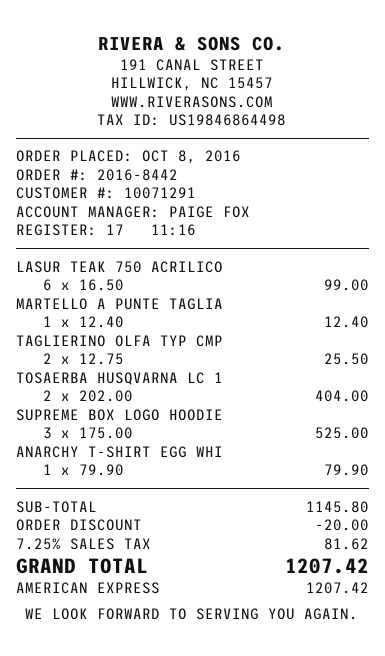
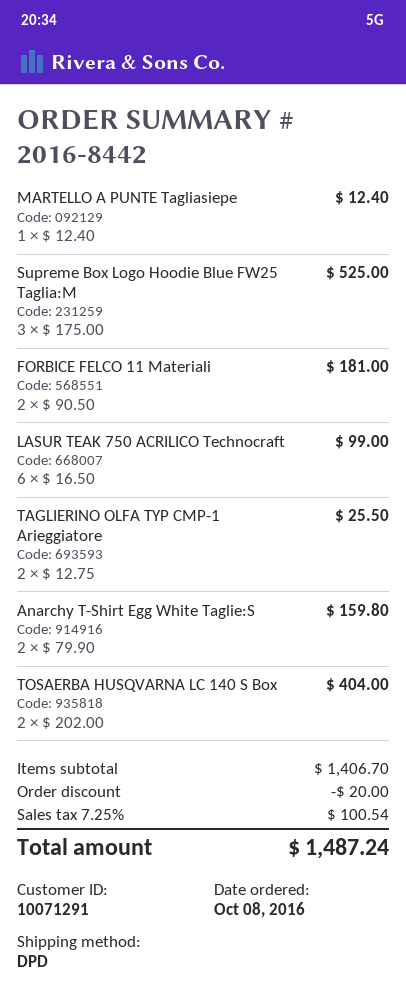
ANARCHY T-SHIRT EGG WHI: 1 x 79.90 = 79.90 -> 2 x 79.90 = 159.80
FORBICE FELCO 11 Materiali: none -> 2 x 90.50 = 181.00
subtotal: 1145.80 -> 1406.70
tax: 7.25% = 81.62 -> 7.25% = 100.54
total: 1207.42 -> 1487.24

